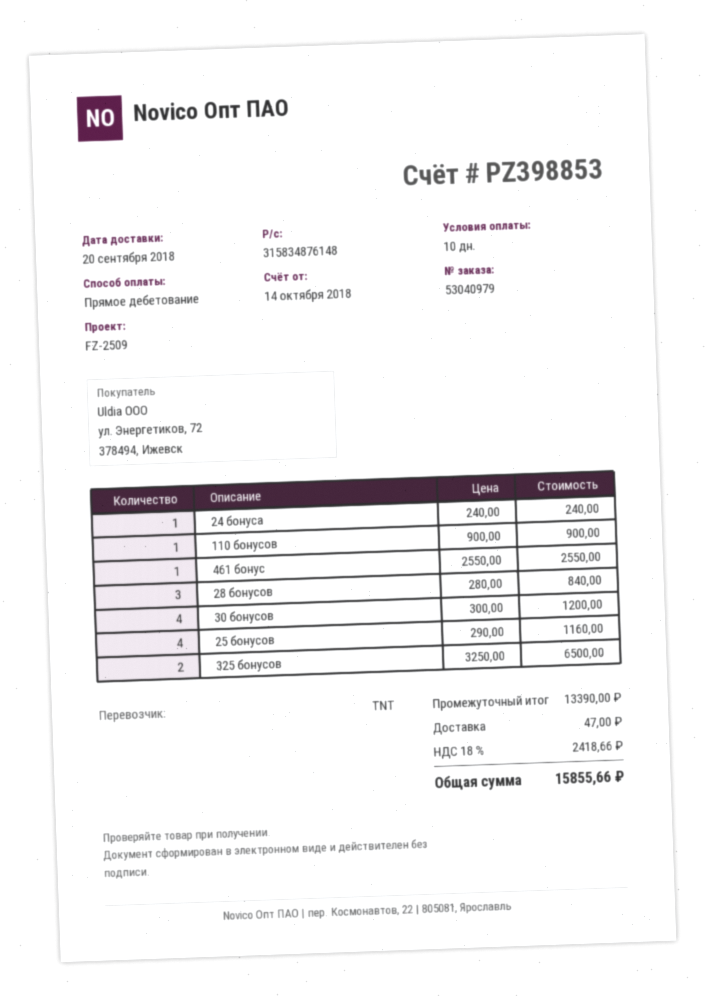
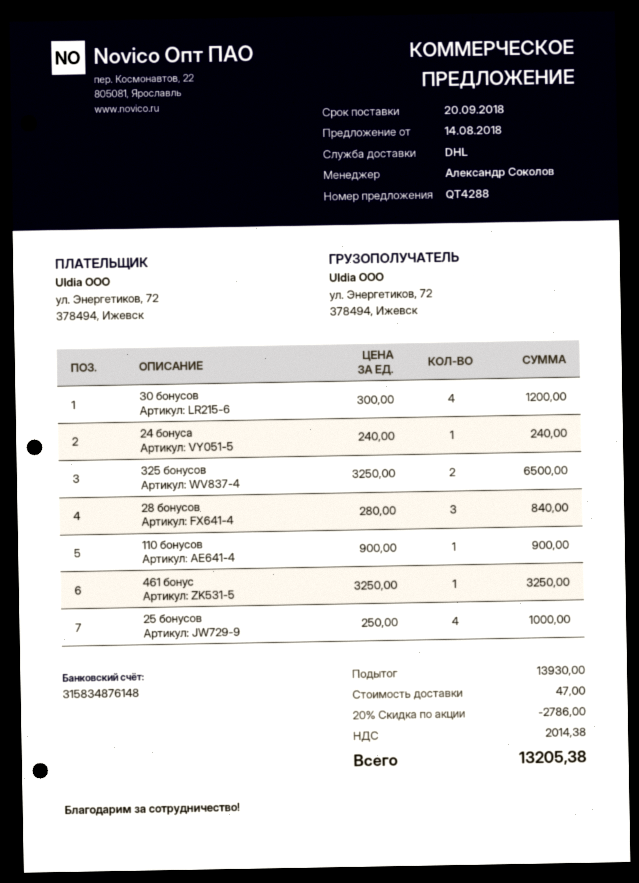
shipping method: TNT -> DHL
461 бонус: 1 x 2550.00 = 2550.00 -> 1 x 3250.00 = 3250.00
25 бонусов: 4 x 290.00 = 1160.00 -> 4 x 250.00 = 1000.00
subtotal: 13390.00 -> 13930.00
discount: none -> 20% = 2786.00
tax: 2418.66 -> 2014.38
total: 15855.66 -> 13205.38

